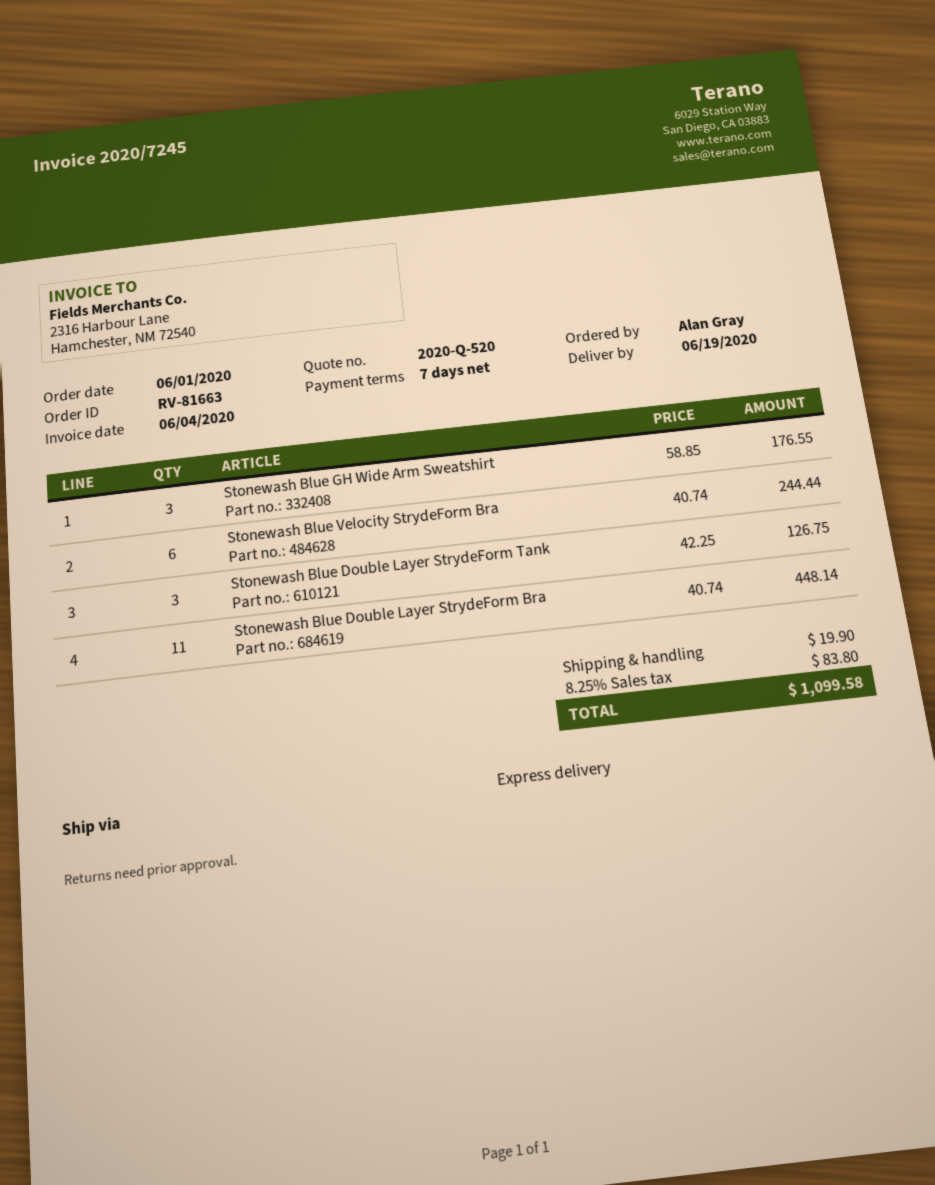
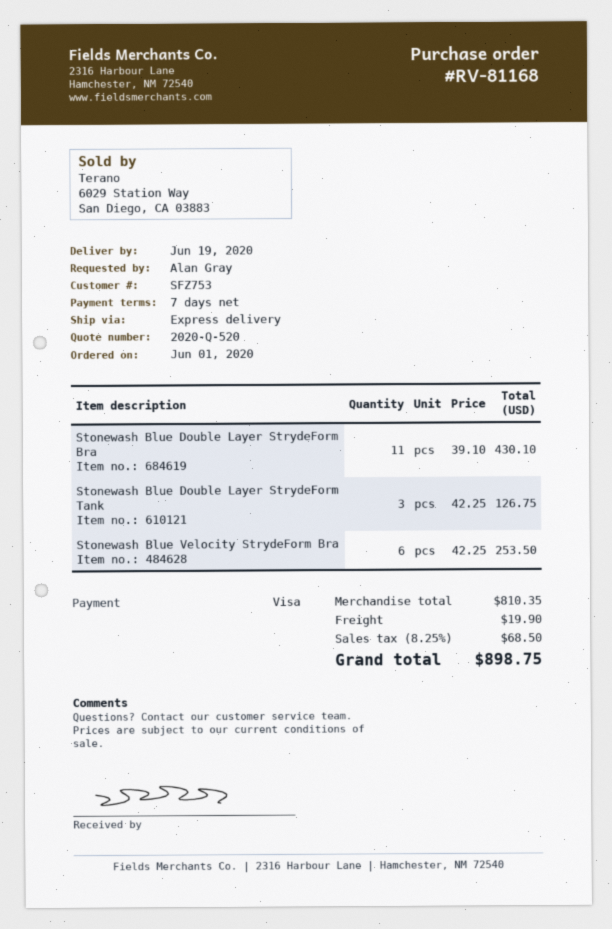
order number: RV-81663 -> RV-81168
Stonewash Blue GH Wide Arm Sweatshirt: 3 x 58.85 = 176.55 -> none
Stonewash Blue Velocity StrydeForm Bra: 6 x 40.74 = 244.44 -> 6 x 42.25 = 253.50
Stonewash Blue Double Layer StrydeForm Bra: 11 x 40.74 = 448.14 -> 11 x 39.10 = 430.10
tax: 8.25% = 83.80 -> 8.25% = 68.50
total: 1099.58 -> 898.75

